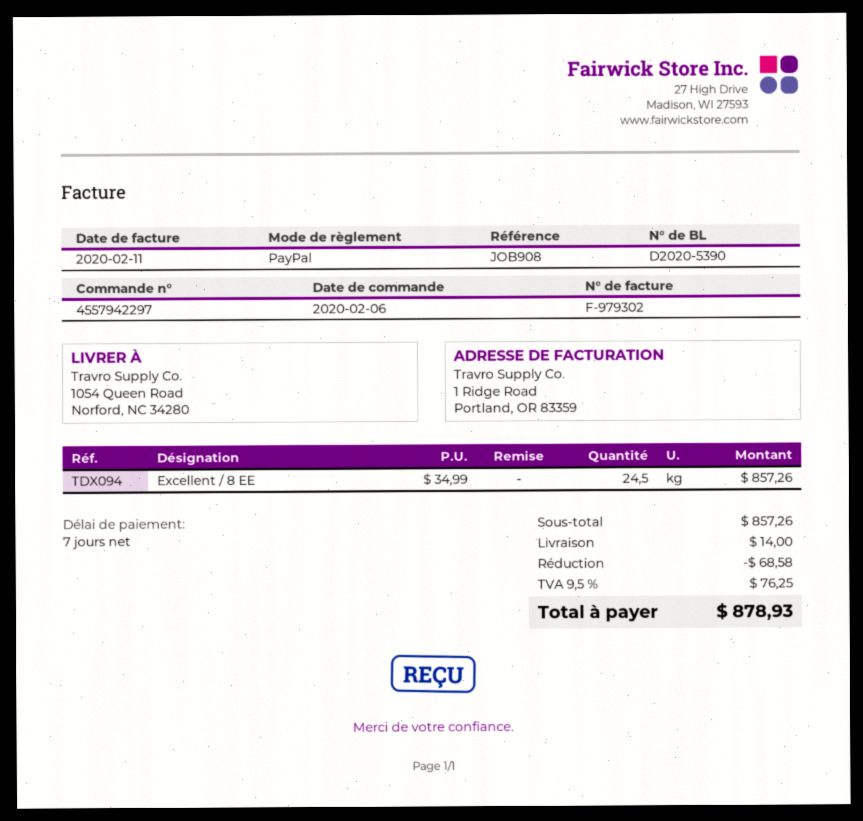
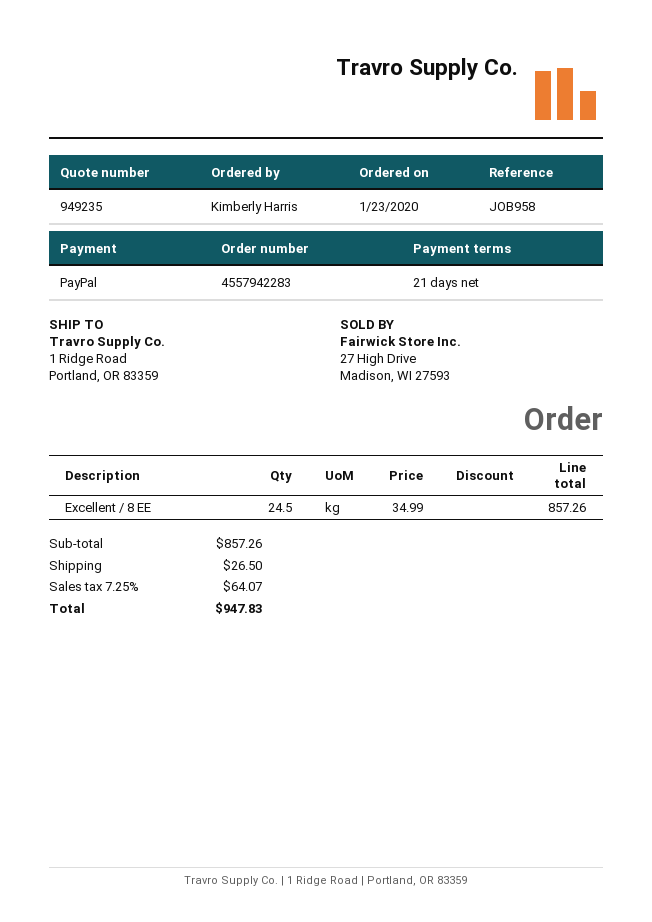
order number: 4557942297 -> 4557942283
order date: 2020-02-06 -> 2020-01-23
payment terms: 7 days -> 21 days
reference: JOB908 -> JOB958
ship to: 1054 Queen Road, Norford, NC 34280 -> 1 Ridge Road, Portland, OR 83359
discount: 68.58 -> none
shipping: 14.00 -> 26.50
tax: 9.5% = 76.25 -> 7.25% = 64.07
total: 878.93 -> 947.83

